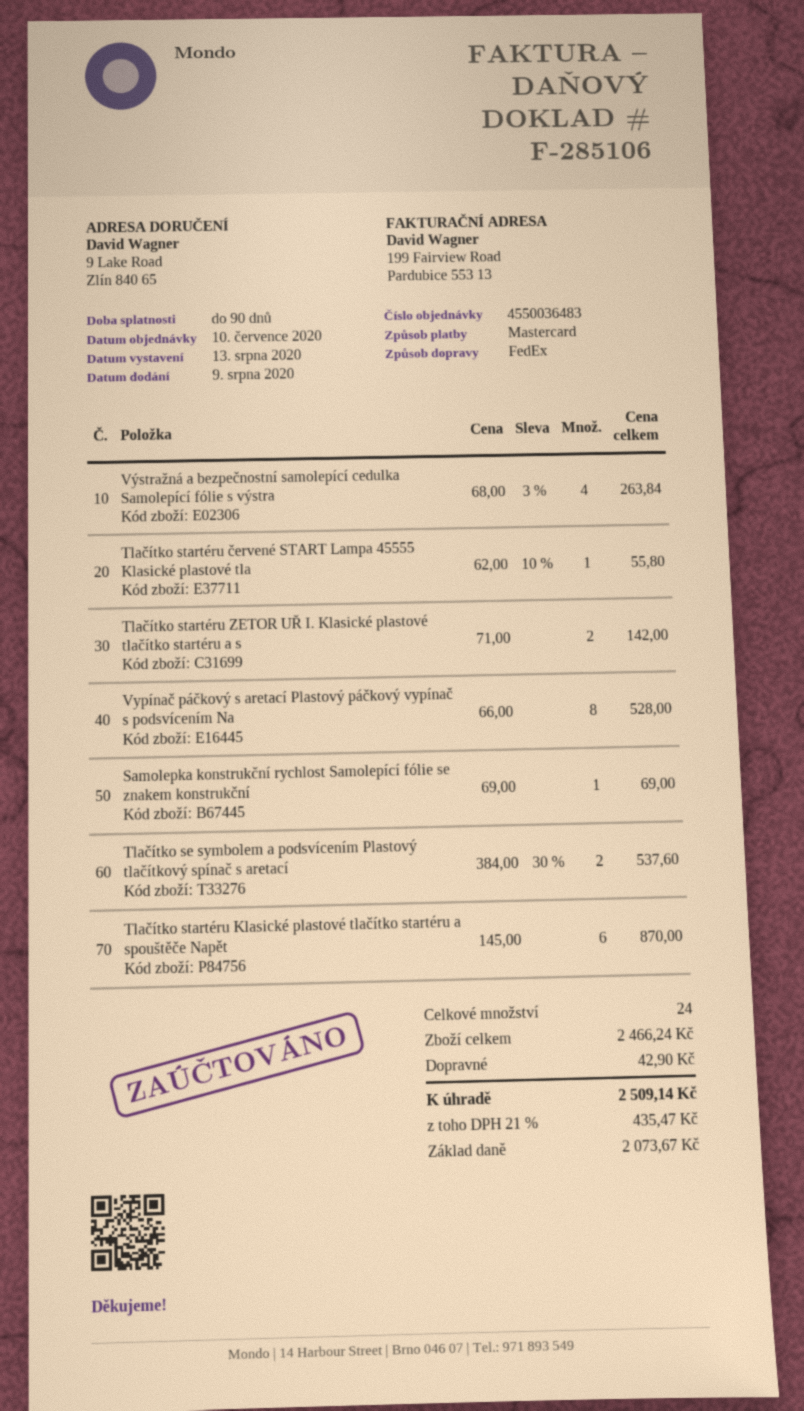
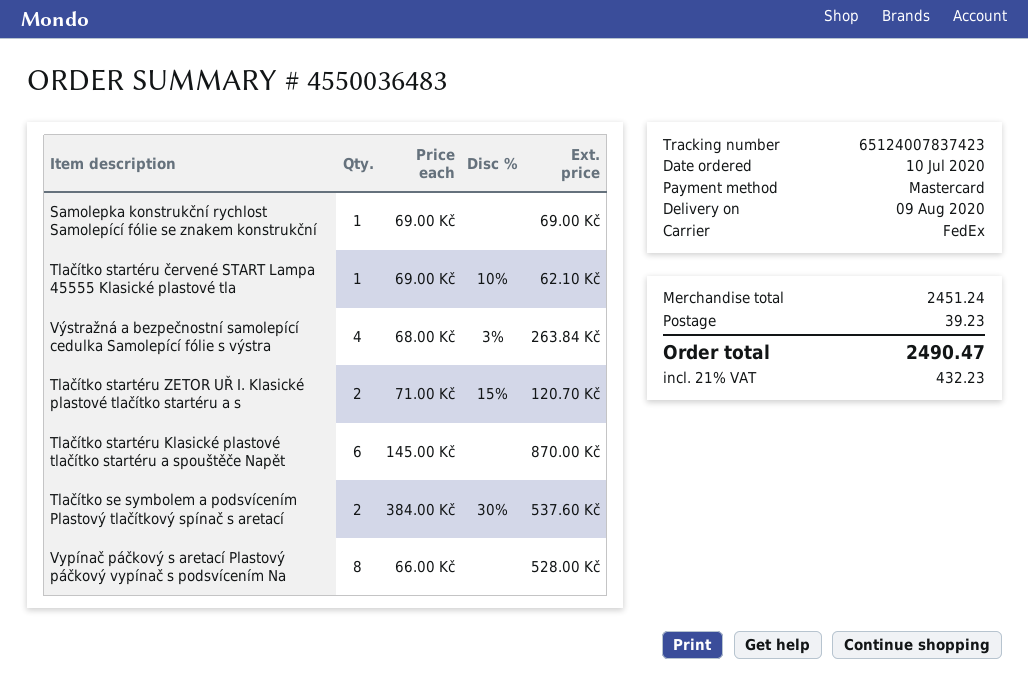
Tlačítko startéru červené START Lampa 45555 Klasické plastové tla: 1 x 62.00 - 10% = 55.80 -> 1 x 69.00 - 10% = 62.10
Tlačítko startéru ZETOR UŘ I. Klasické plastové tlačítko startéru a s: 2 x 71.00 = 142.00 -> 2 x 71.00 - 15% = 120.70
subtotal: 2466.24 -> 2451.24
shipping: 42.90 -> 39.23
tax: 21% = 435.47 -> 21% = 432.23
total: 2509.14 -> 2490.47

